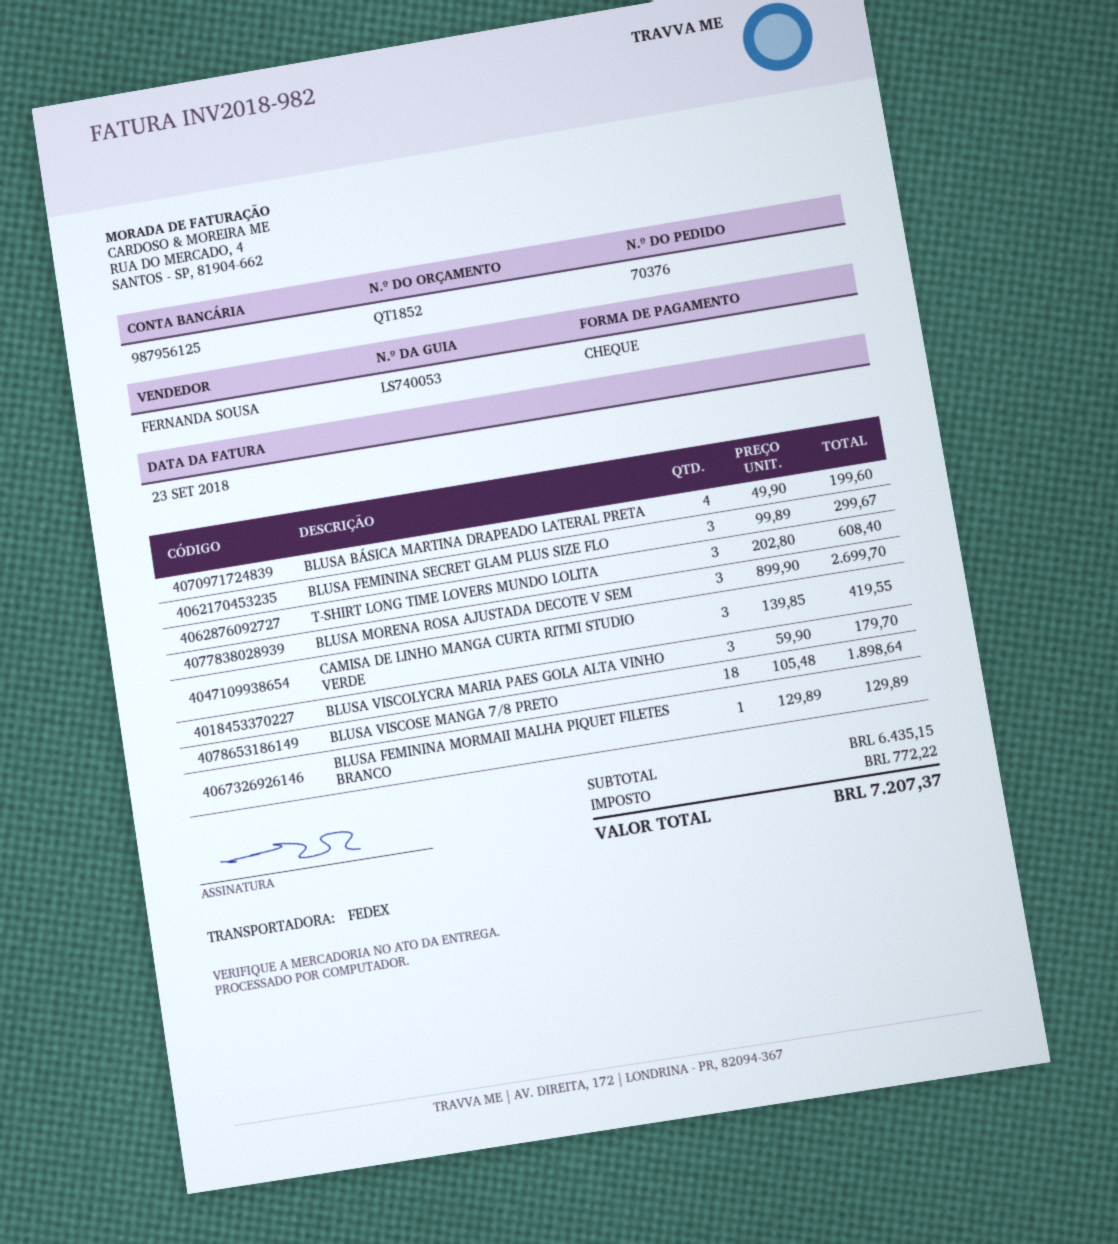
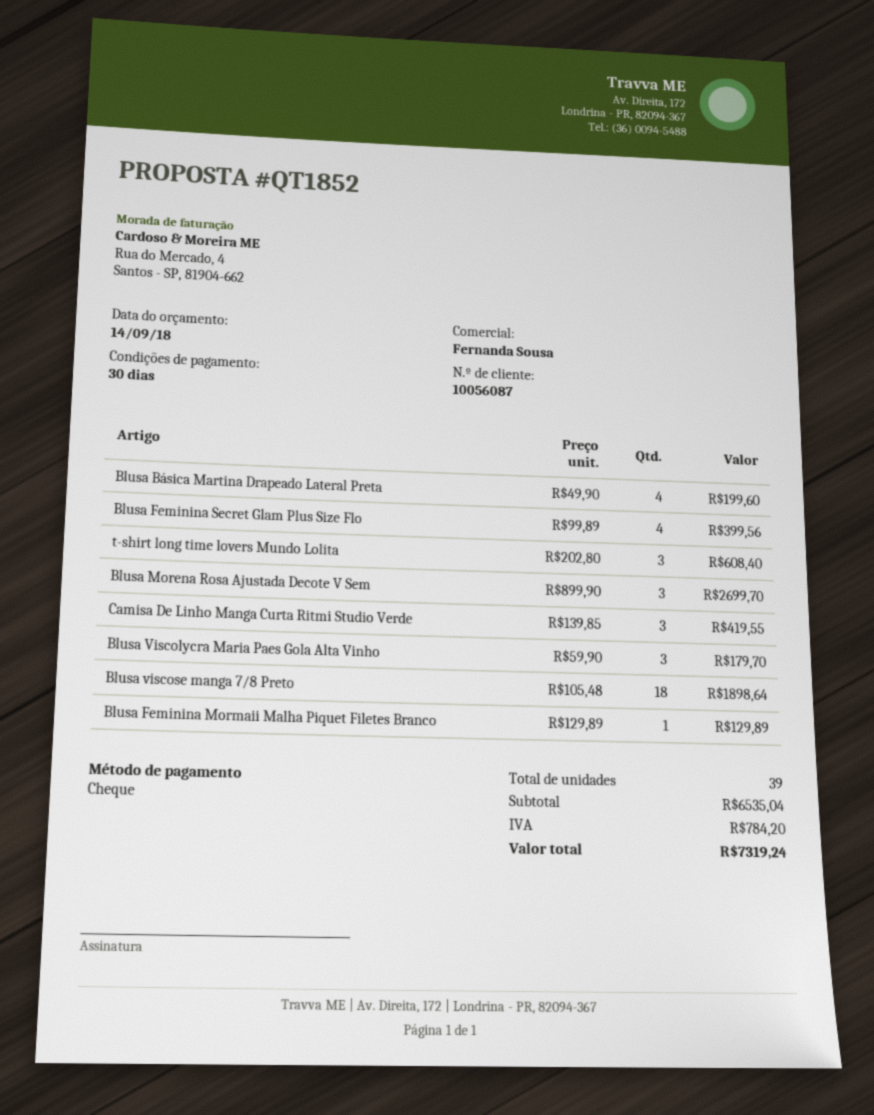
BLUSA FEMININA SECRET GLAM PLUS SIZE FLO: 3 x 99.89 = 299.67 -> 4 x 99.89 = 399.56
subtotal: 6435.15 -> 6535.04
tax: 772.22 -> 784.20
total: 7207.37 -> 7319.24

